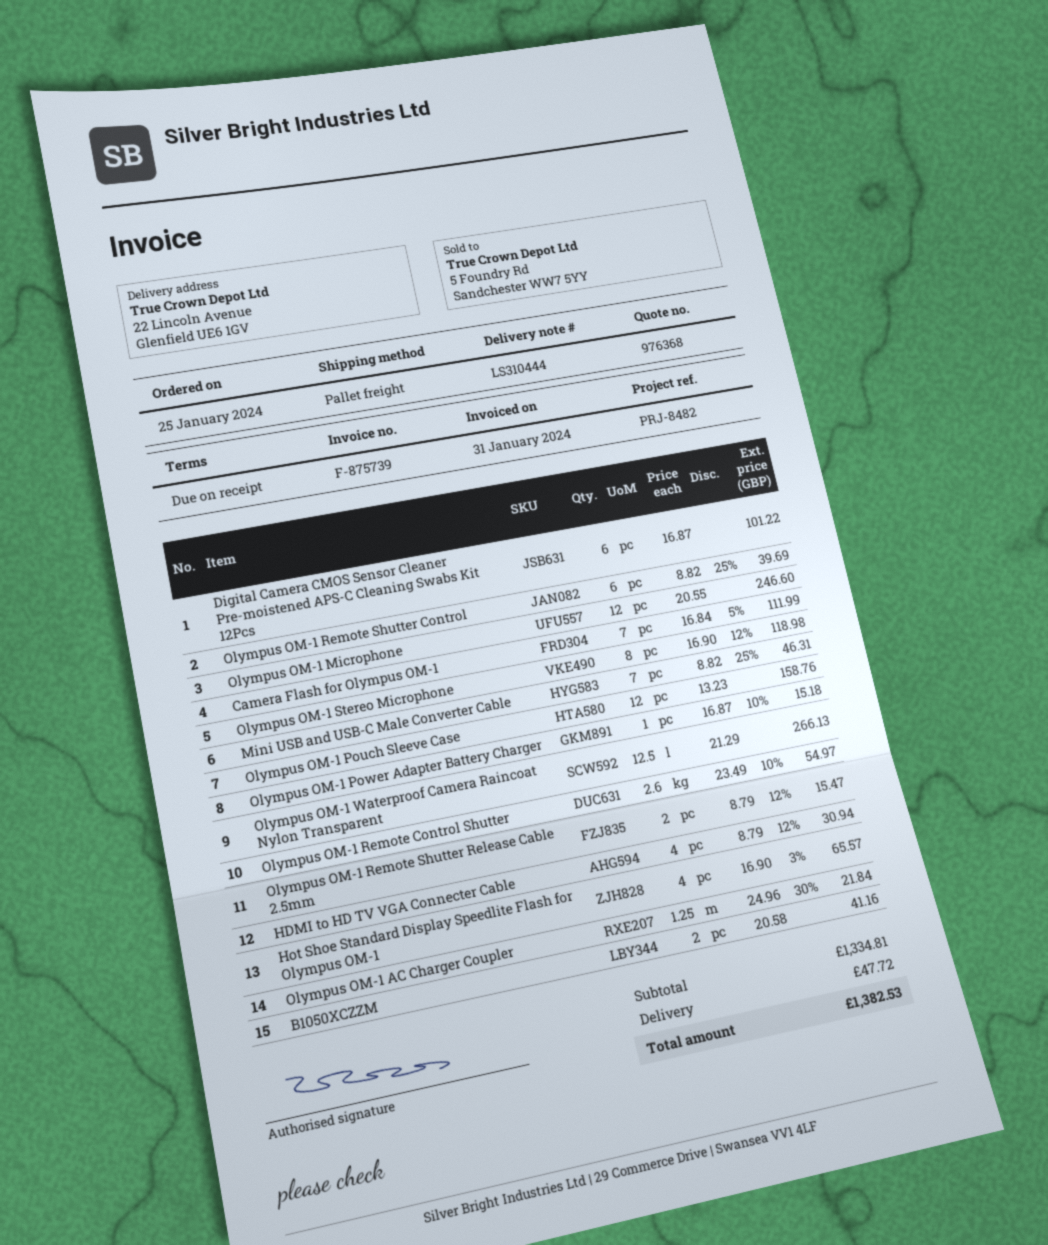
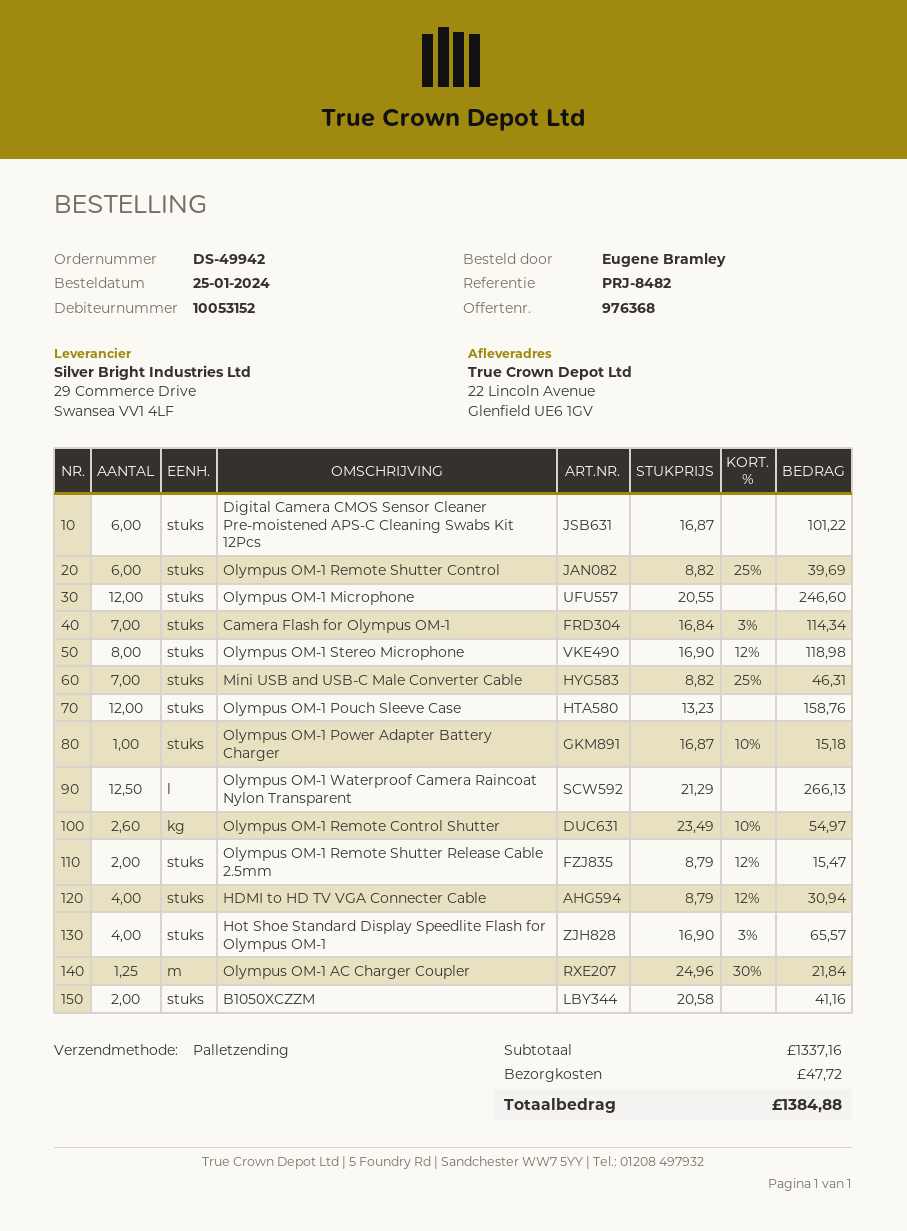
Camera Flash for Olympus OM-1: 7 x 16.84 - 5% = 111.99 -> 7 x 16.84 - 3% = 114.34
subtotal: 1334.81 -> 1337.16
total: 1382.53 -> 1384.88

